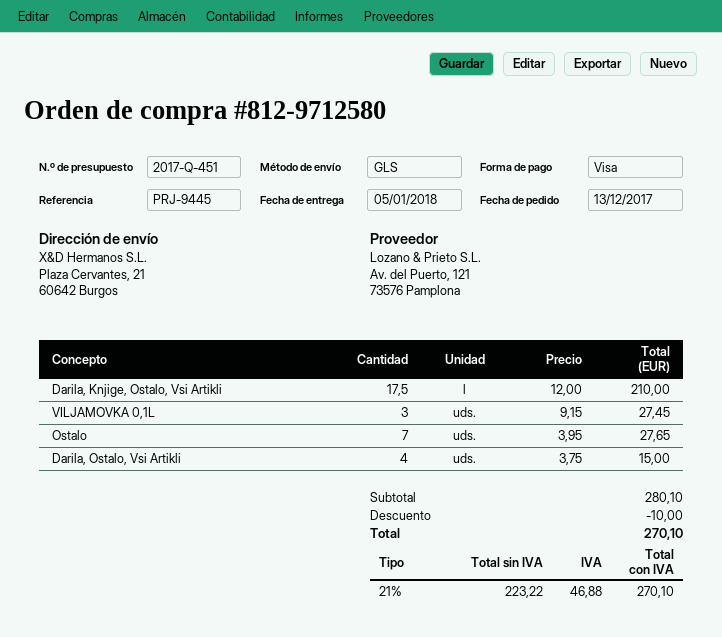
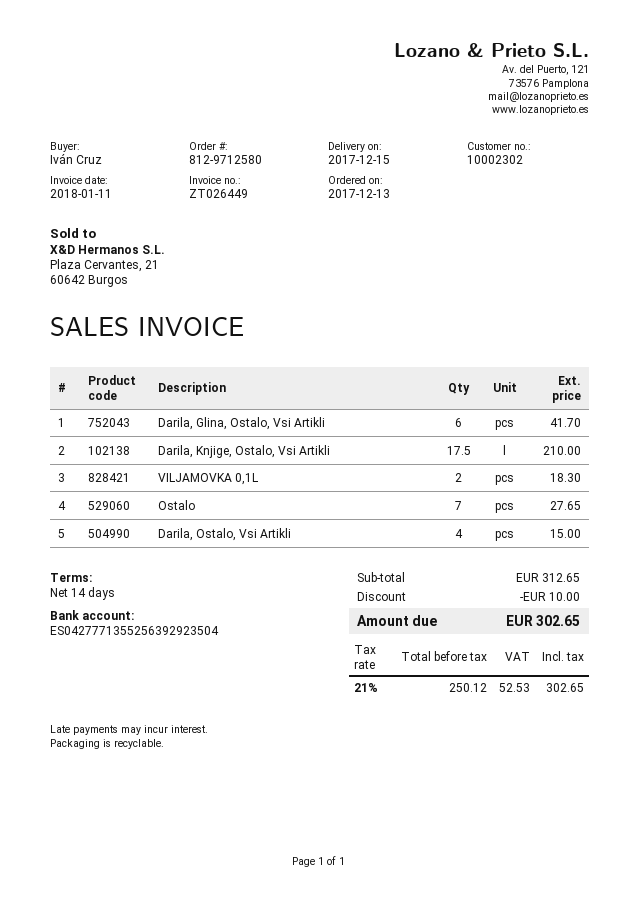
delivery date: 2018-01-05 -> 2017-12-15
VILJAMOVKA 0,1L: 3 for 27.45 -> 2 for 18.30
Darila, Glina, Ostalo, Vsi Artikli: none -> 6 for 41.70
subtotal: 280.10 -> 312.65
net: 223.22 -> 250.12
tax: 21% = 46.88 -> 21% = 52.53
total: 270.10 -> 302.65

